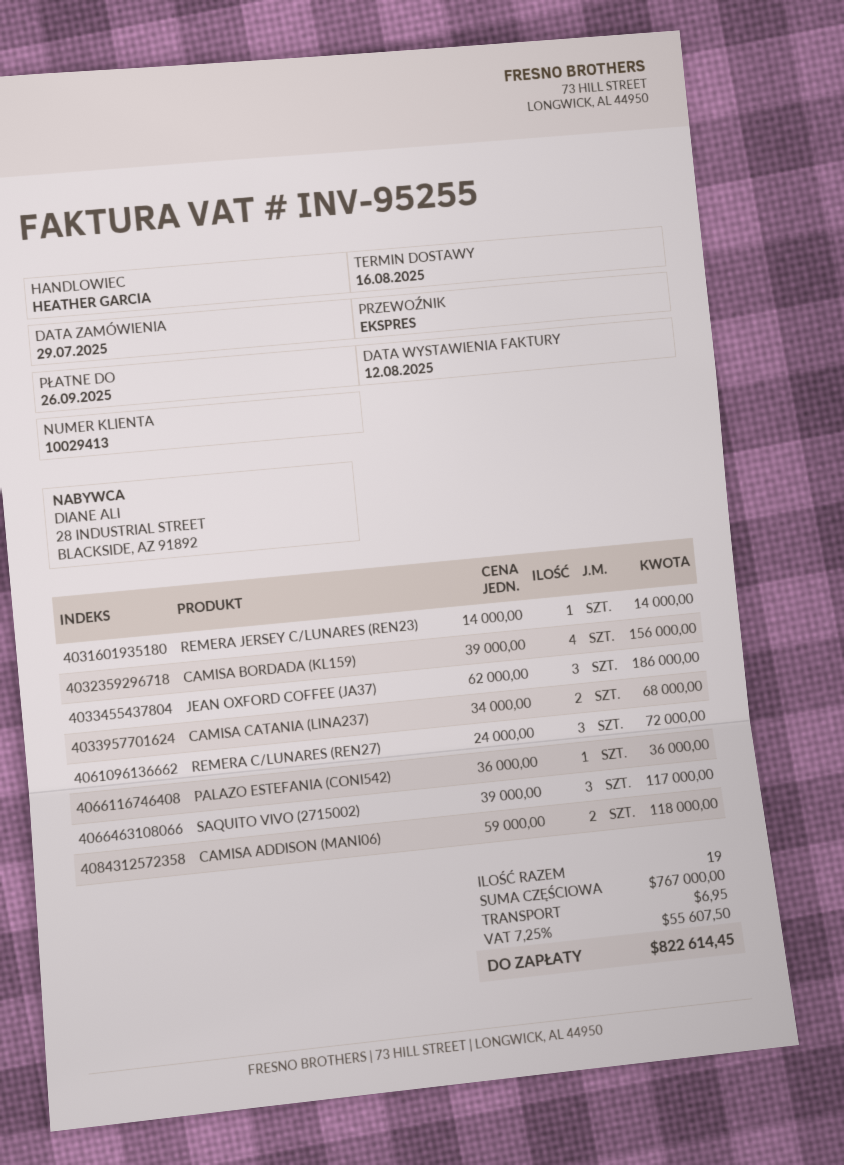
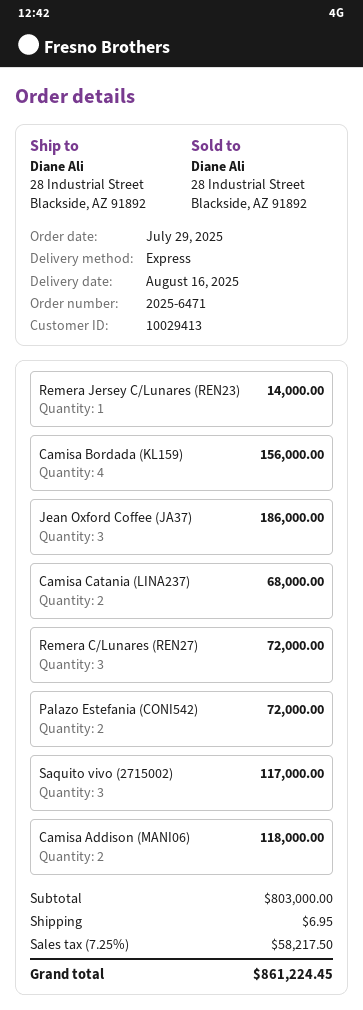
PALAZO ESTEFANIA (CONI542): 1 for 36000.00 -> 2 for 72000.00
subtotal: 767000.00 -> 803000.00
tax: 7.25% = 55607.50 -> 7.25% = 58217.50
total: 822614.45 -> 861224.45

